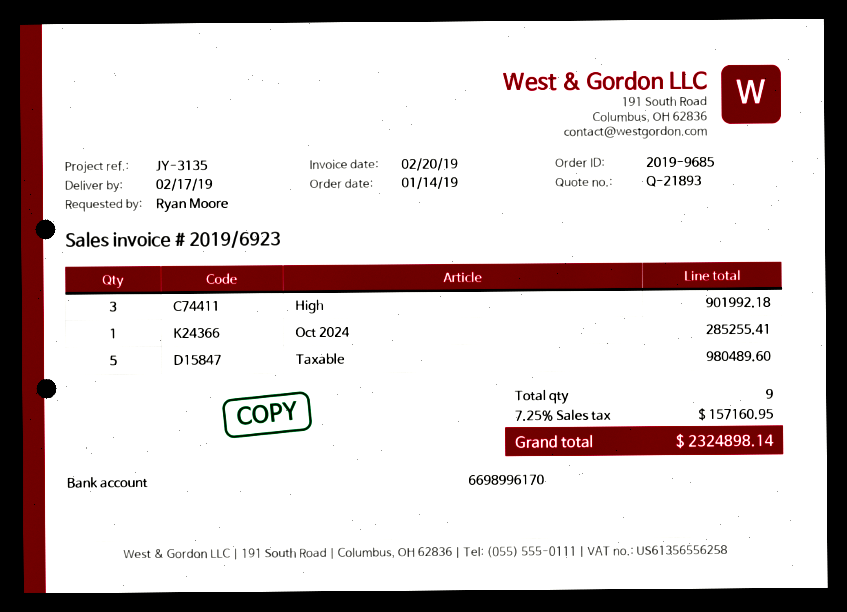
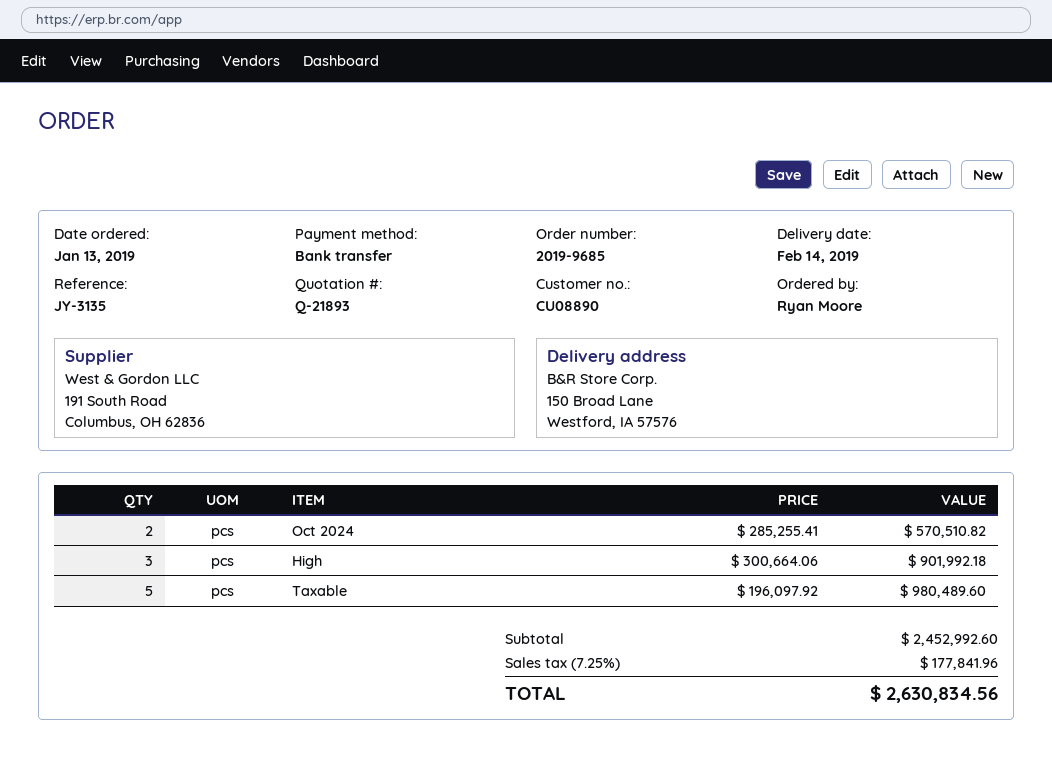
order date: 2019-01-14 -> 2019-01-13
delivery date: 2019-02-17 -> 2019-02-14
Oct 2024: 1 for 285255.41 -> 2 for 570510.82
tax: 7.25% = 157160.95 -> 7.25% = 177841.96
total: 2324898.14 -> 2630834.56

